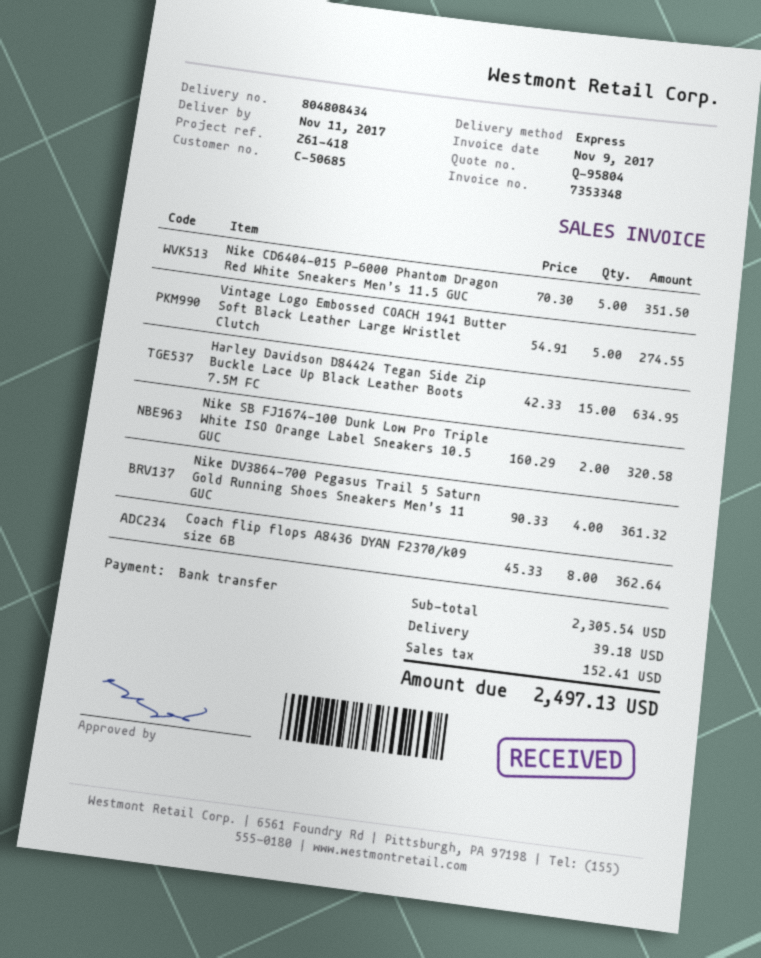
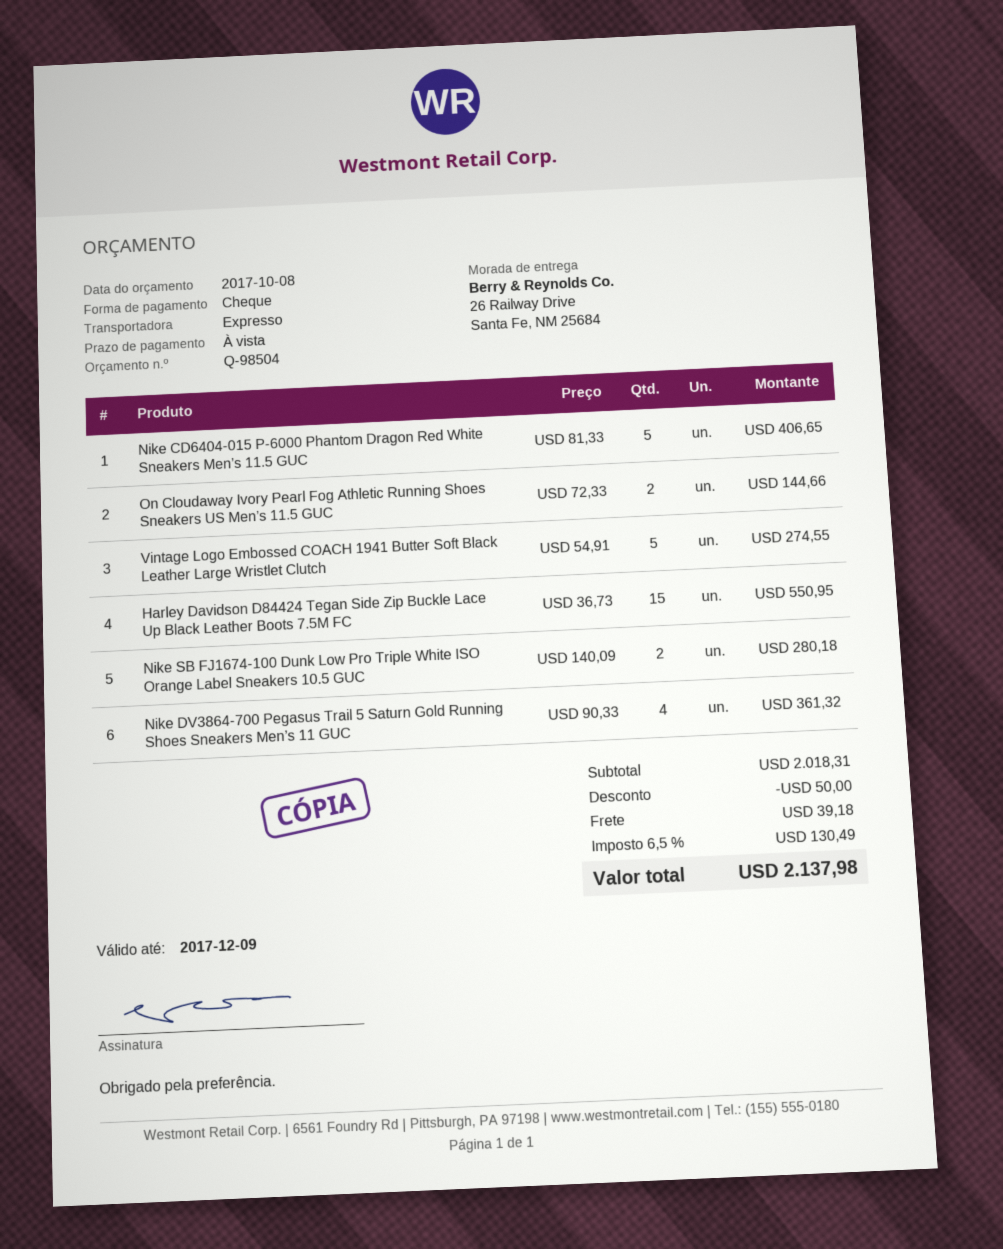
quote number: Q-95804 -> Q-98504
payment method: bank transfer -> cheque
Nike CD6404-015 P-6000 Phantom Dragon Red White Sneakers Men’s 11.5 GUC: 5 x 70.30 = 351.50 -> 5 x 81.33 = 406.65
Harley Davidson D84424 Tegan Side Zip Buckle Lace Up Black Leather Boots 7.5M FC: 15 x 42.33 = 634.95 -> 15 x 36.73 = 550.95
Nike SB FJ1674-100 Dunk Low Pro Triple White ISO Orange Label Sneakers 10.5 GUC: 2 x 160.29 = 320.58 -> 2 x 140.09 = 280.18
Coach flip flops A8436 DYAN F2370/k09 size 6B: 8 x 45.33 = 362.64 -> none
On Cloudaway Ivory Pearl Fog Athletic Running Shoes Sneakers US Men’s 11.5 GUC: none -> 2 x 72.33 = 144.66
subtotal: 2305.54 -> 2018.31
discount: none -> 50.00
tax: 152.41 -> 130.49
total: 2497.13 -> 2137.98

